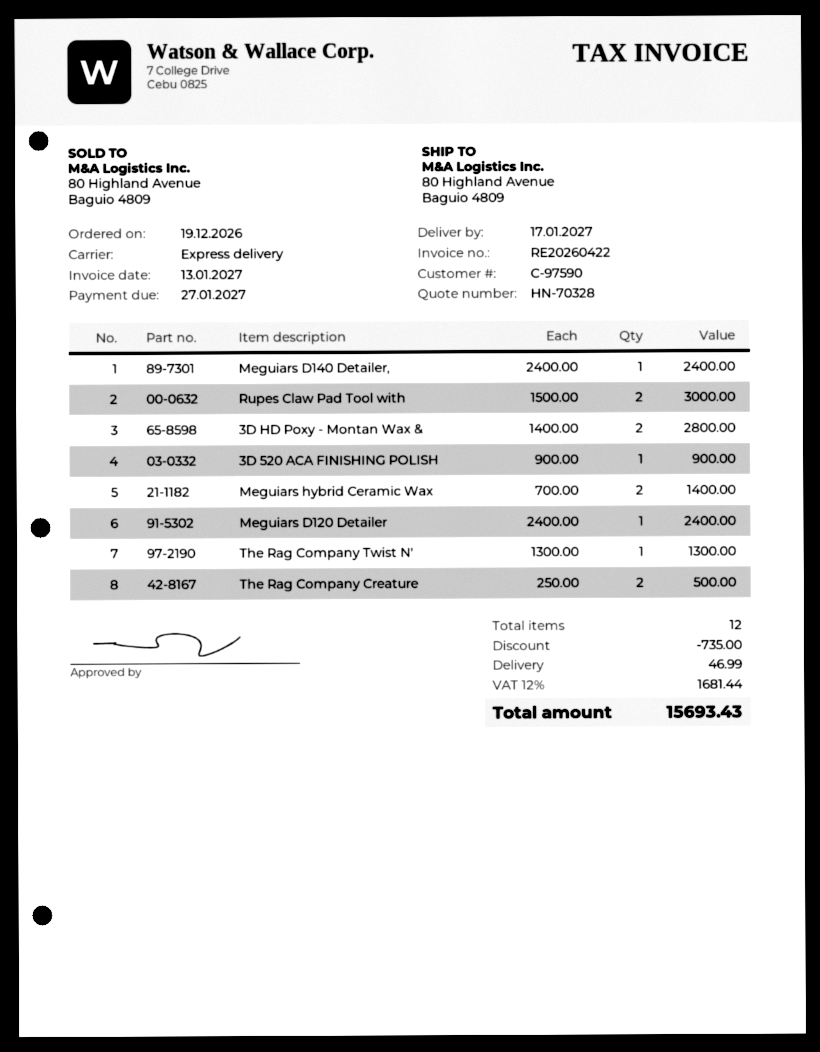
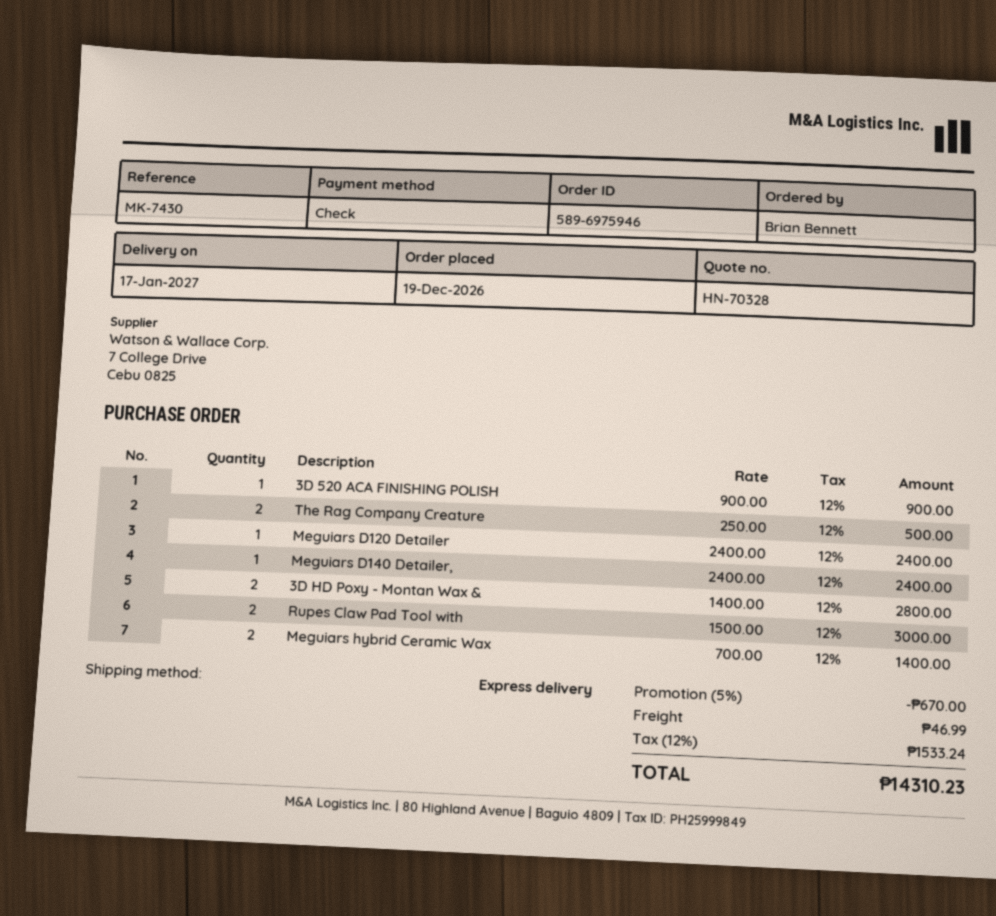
The Rag Company Twist N': 1 x 1300.00 = 1300.00 -> none
discount: 735.00 -> 670.00
tax: 12% = 1681.44 -> 12% = 1533.24
total: 15693.43 -> 14310.23

